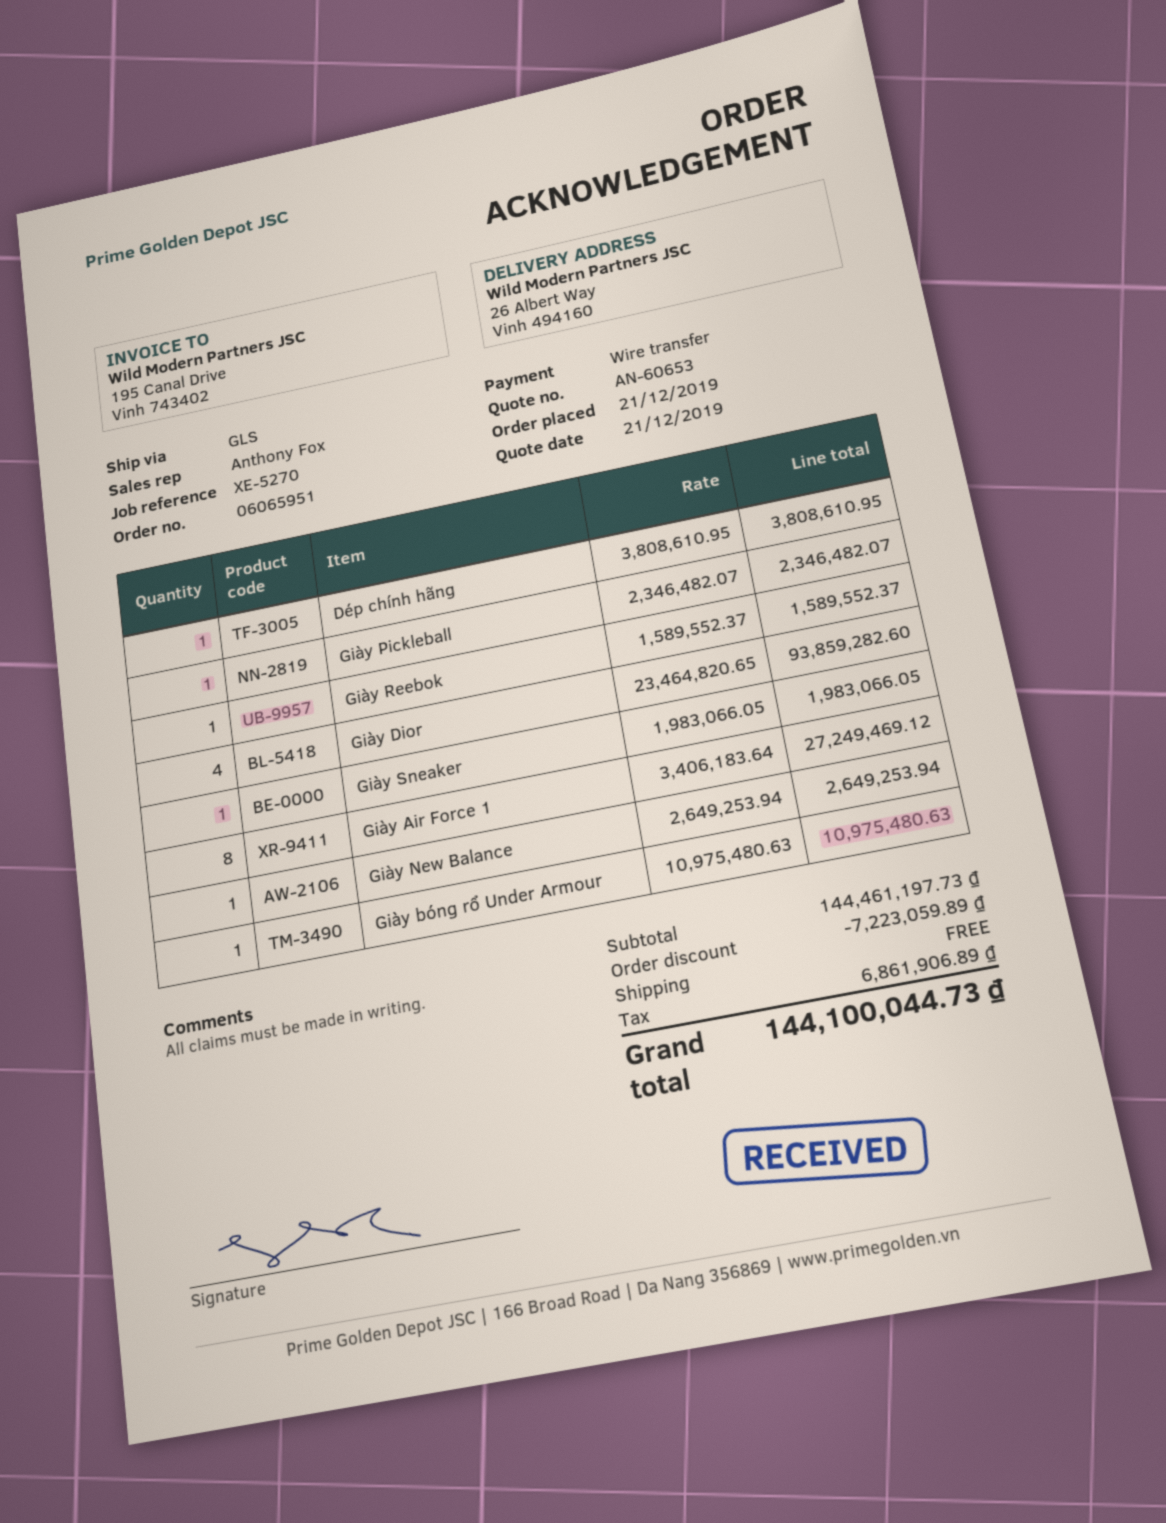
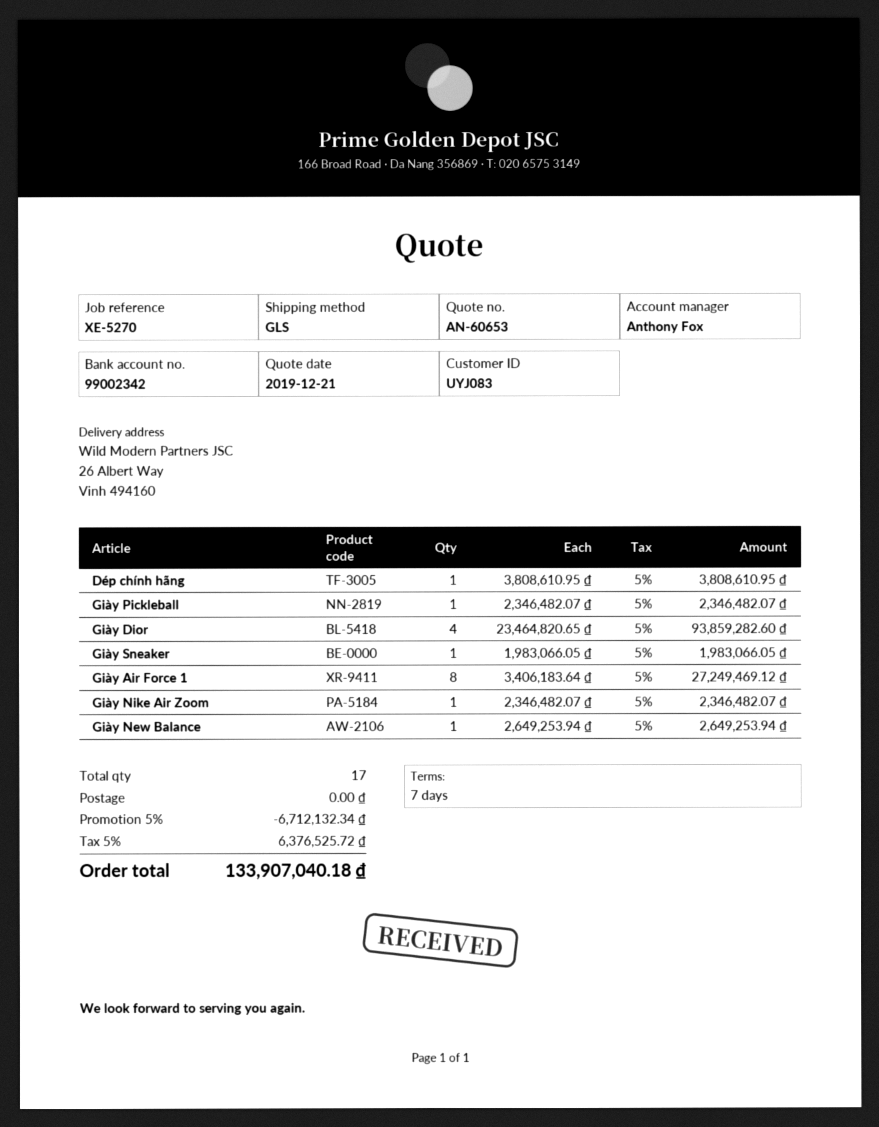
Giày Reebok: 1 x 1589552.37 = 1589552.37 -> none
Giày bóng rổ Under Armour: 1 x 10975480.63 = 10975480.63 -> none
Giày Nike Air Zoom: none -> 1 x 2346482.07 = 2346482.07
discount: 7223059.89 -> 6712132.34
tax: 6861906.89 -> 6376525.72
total: 144100044.73 -> 133907040.18

